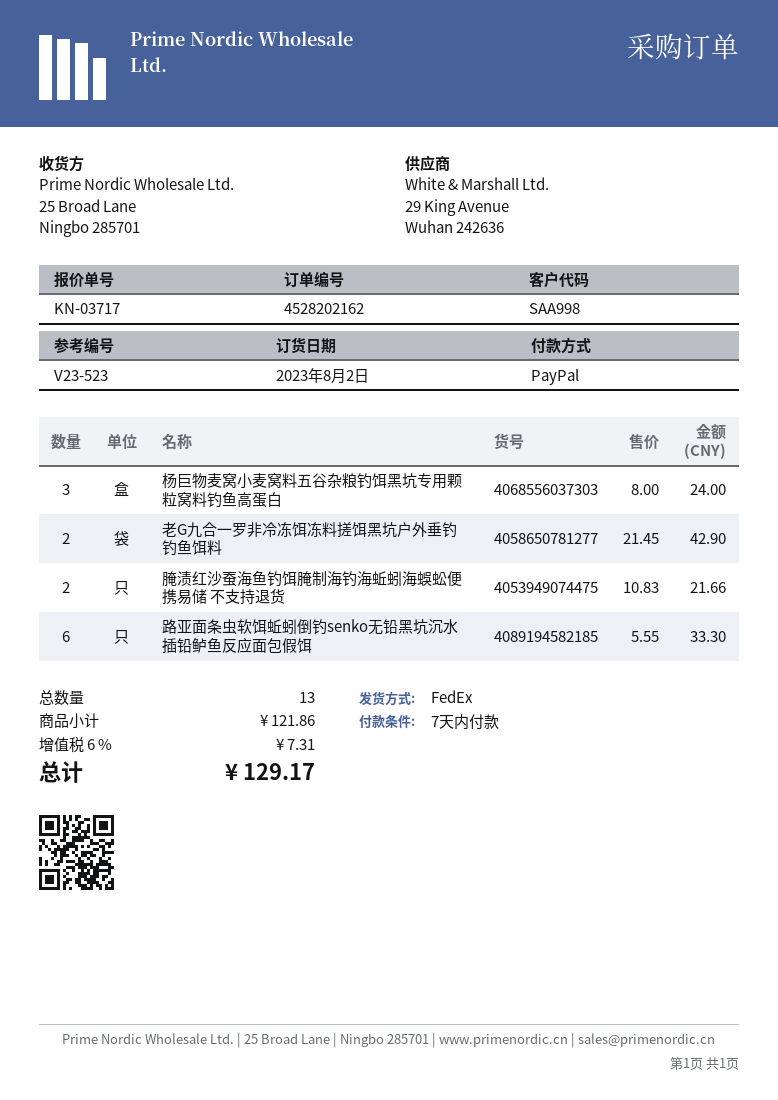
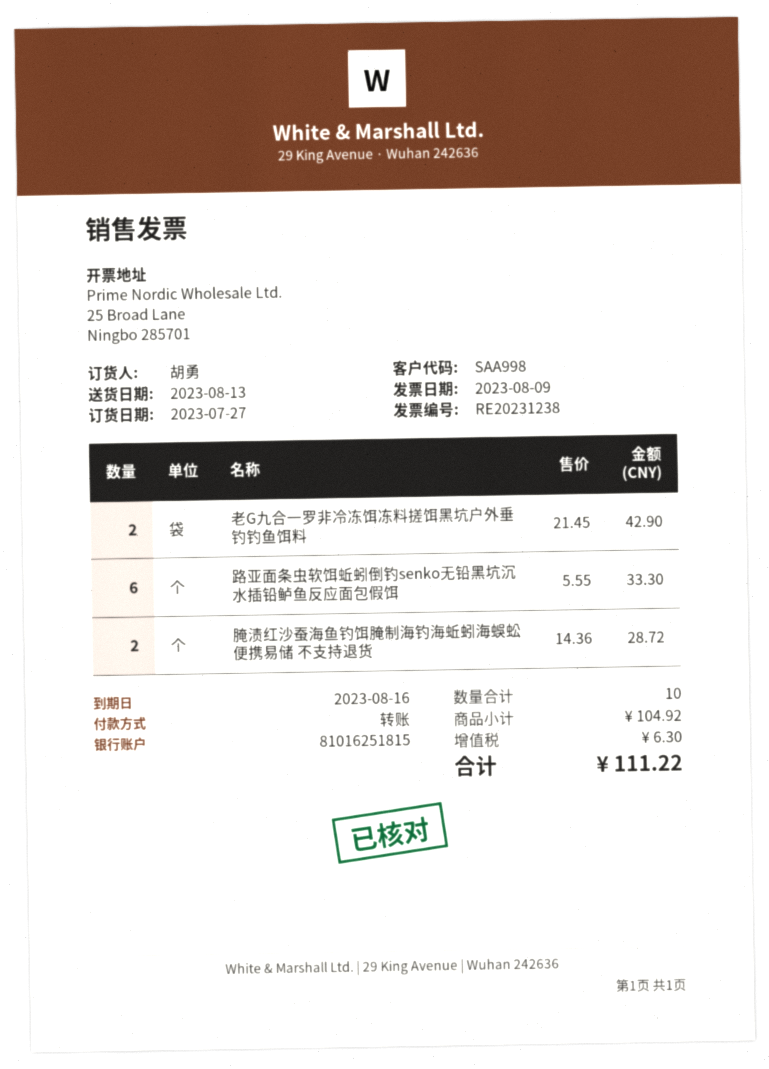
order date: 2023-08-02 -> 2023-07-27
payment method: PayPal -> bank transfer
杨巨物麦窝小麦窝料五谷杂粮钓饵黑坑专用颗粒窝料钓鱼高蛋白: 3 x 8.00 = 24.00 -> none
腌渍红沙蚕海鱼钓饵腌制海钓海蚯蚓海蜈蚣便携易储 不支持退货: 2 x 10.83 = 21.66 -> 2 x 14.36 = 28.72
total quantity: 13 -> 10
subtotal: 121.86 -> 104.92
tax: 7.31 -> 6.30
total: 129.17 -> 111.22

